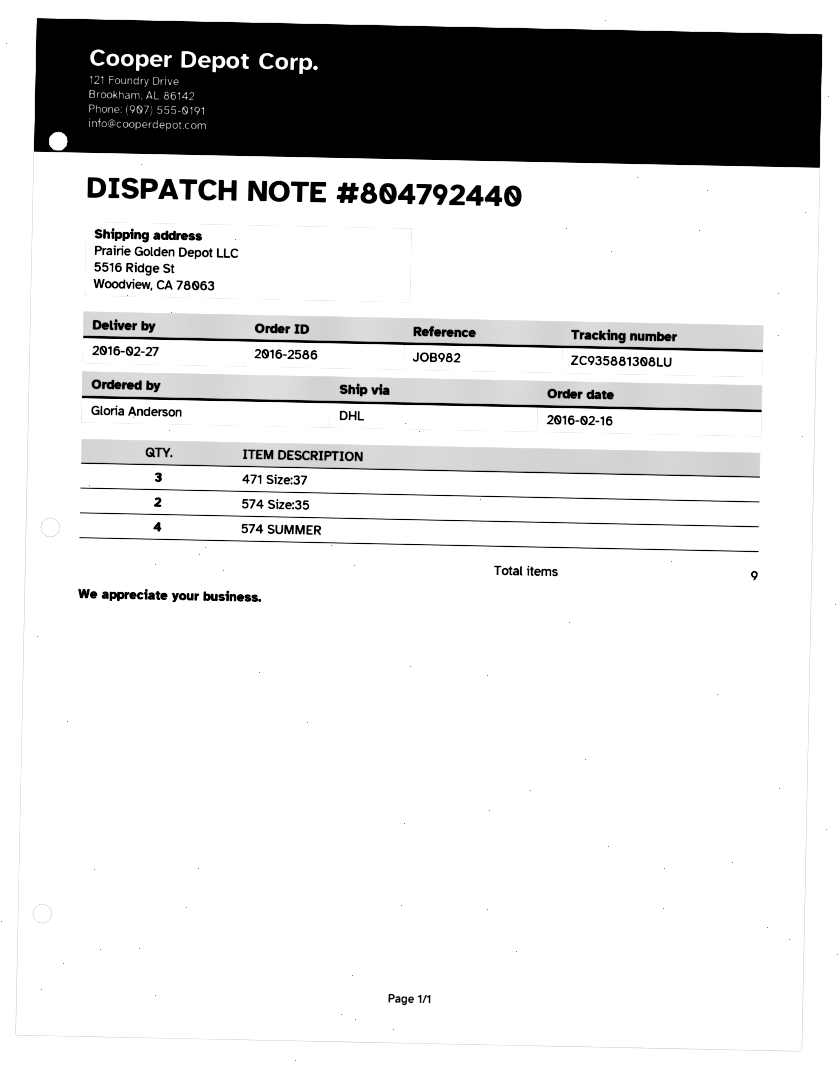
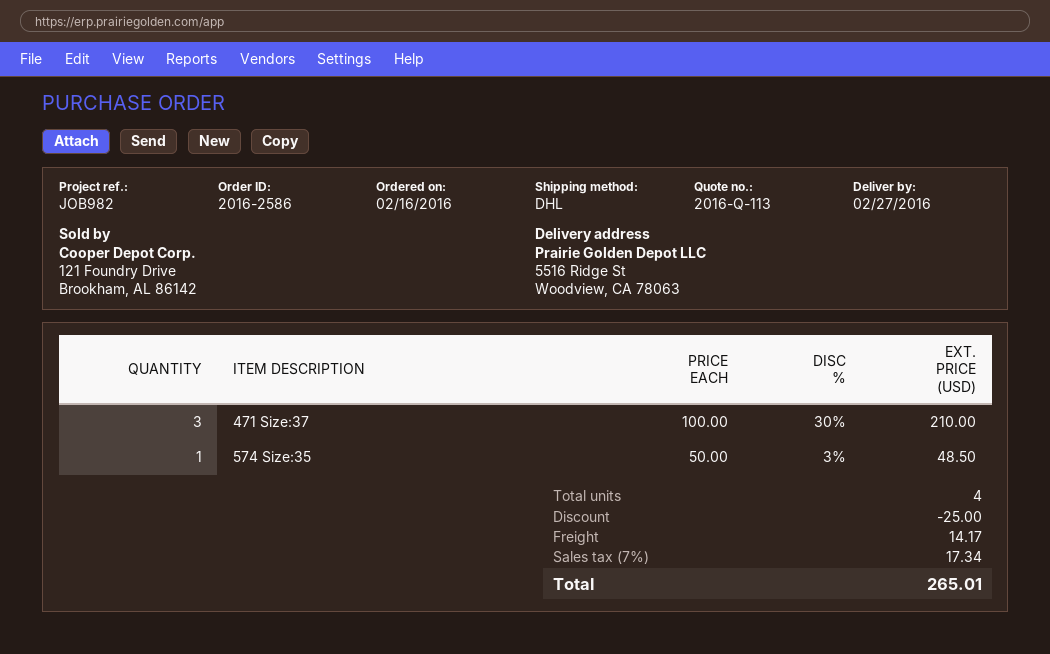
574 Size:35: 2 -> 1
574 SUMMER: 4 -> none
total quantity: 9 -> 4

